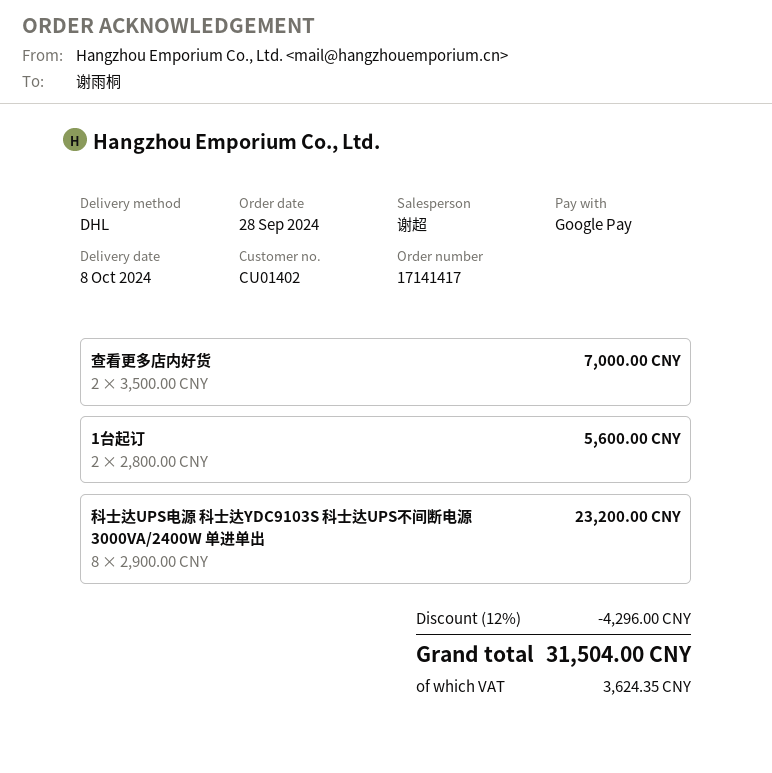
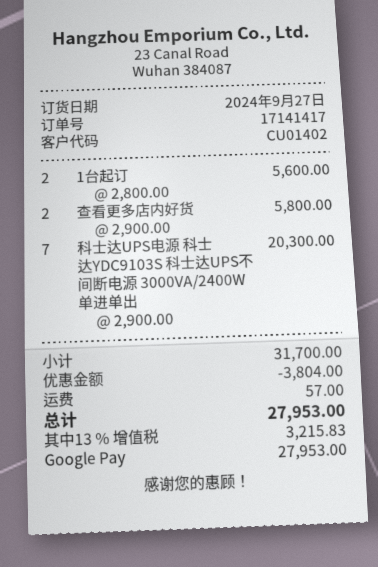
order date: 2024-09-28 -> 2024-09-27
查看更多店内好货: 2 x 3500.00 = 7000.00 -> 2 x 2900.00 = 5800.00
科士达UPS电源 科士达YDC9103S 科士达UPS不间断电源 3000VA/2400W 单进单出: 8 x 2900.00 = 23200.00 -> 7 x 2900.00 = 20300.00
discount: 4296.00 -> 3804.00
shipping: none -> 57.00
tax: 3624.35 -> 3215.83
total: 31504.00 -> 27953.00

